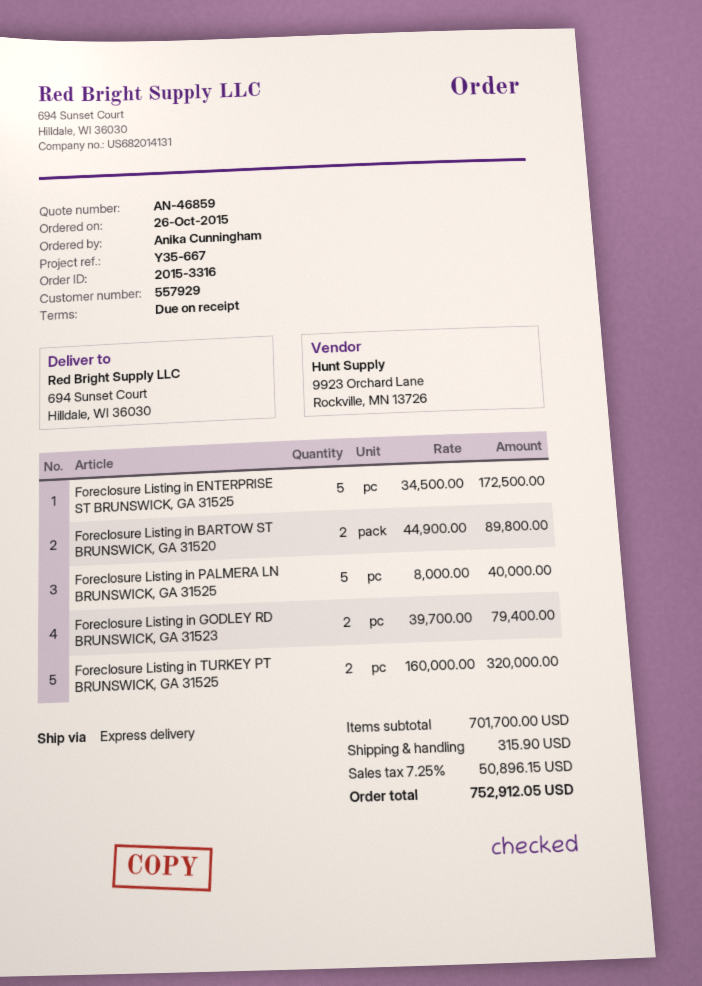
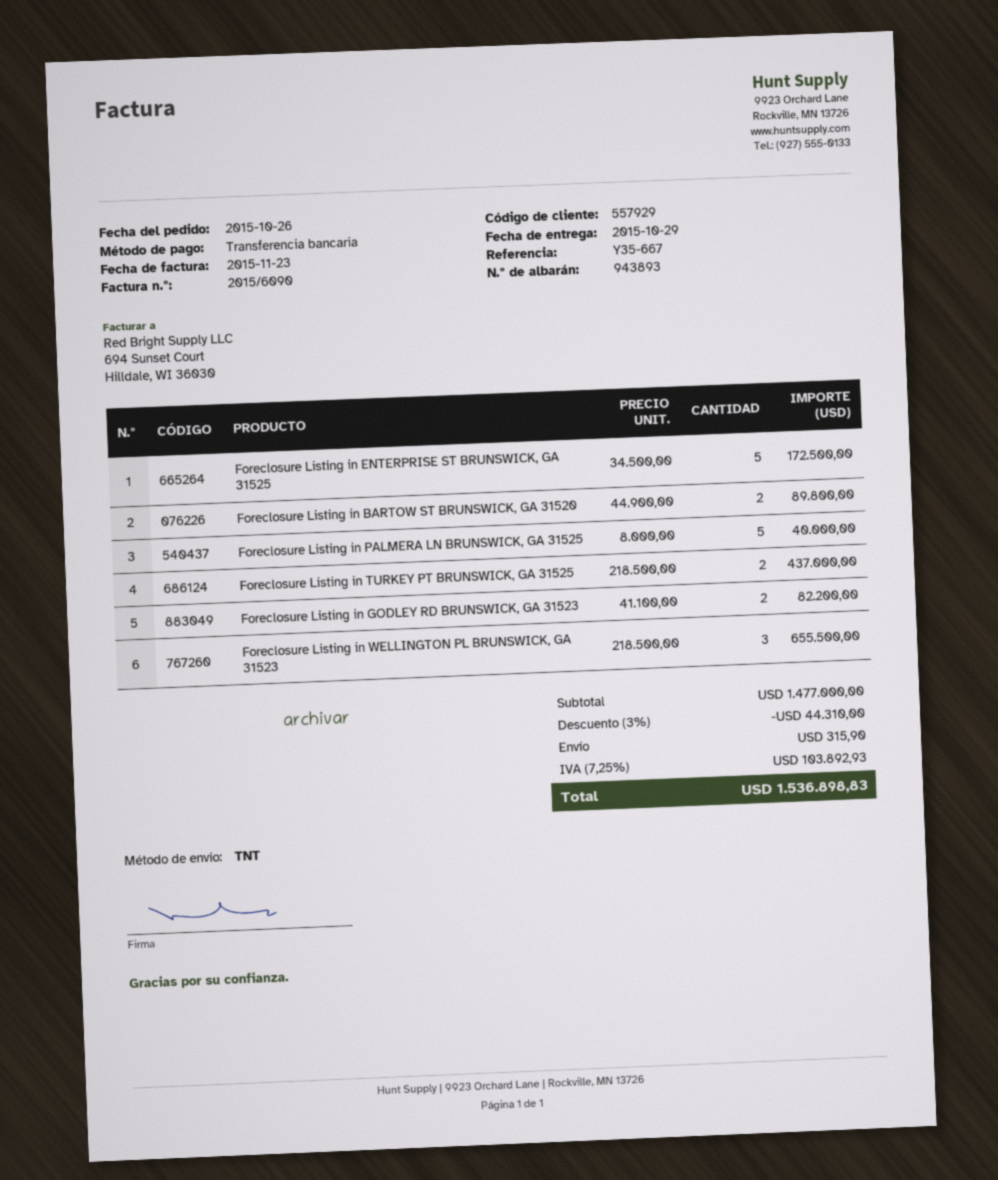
shipping method: express -> TNT
Foreclosure Listing in GODLEY RD BRUNSWICK, GA 31523: 2 x 39700.00 = 79400.00 -> 2 x 41100.00 = 82200.00
Foreclosure Listing in TURKEY PT BRUNSWICK, GA 31525: 2 x 160000.00 = 320000.00 -> 2 x 218500.00 = 437000.00
Foreclosure Listing in WELLINGTON PL BRUNSWICK, GA 31523: none -> 3 x 218500.00 = 655500.00
subtotal: 701700.00 -> 1477000.00
discount: none -> 3% = 44310.00
tax: 7.25% = 50896.15 -> 7.25% = 103892.93
total: 752912.05 -> 1536898.83

